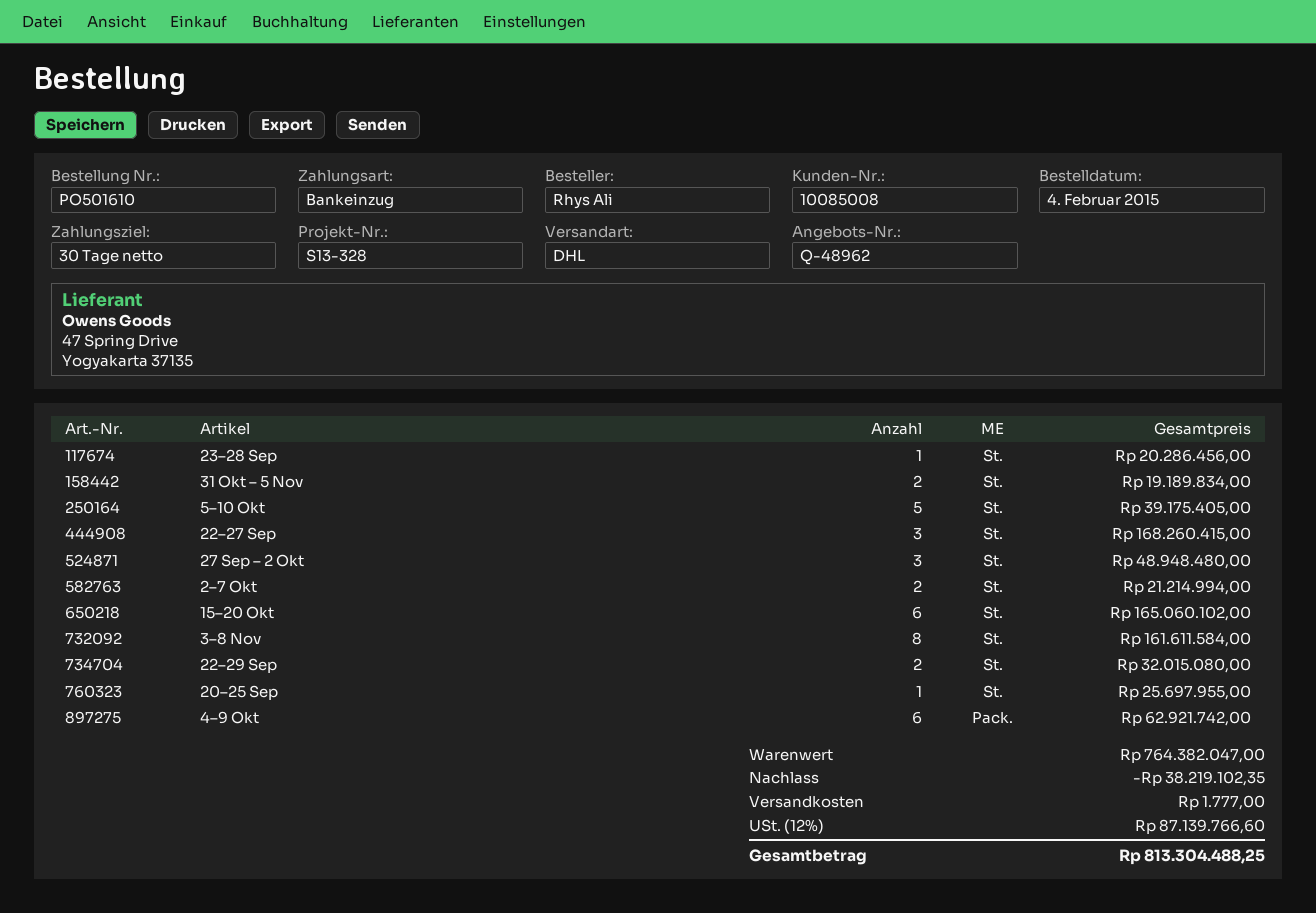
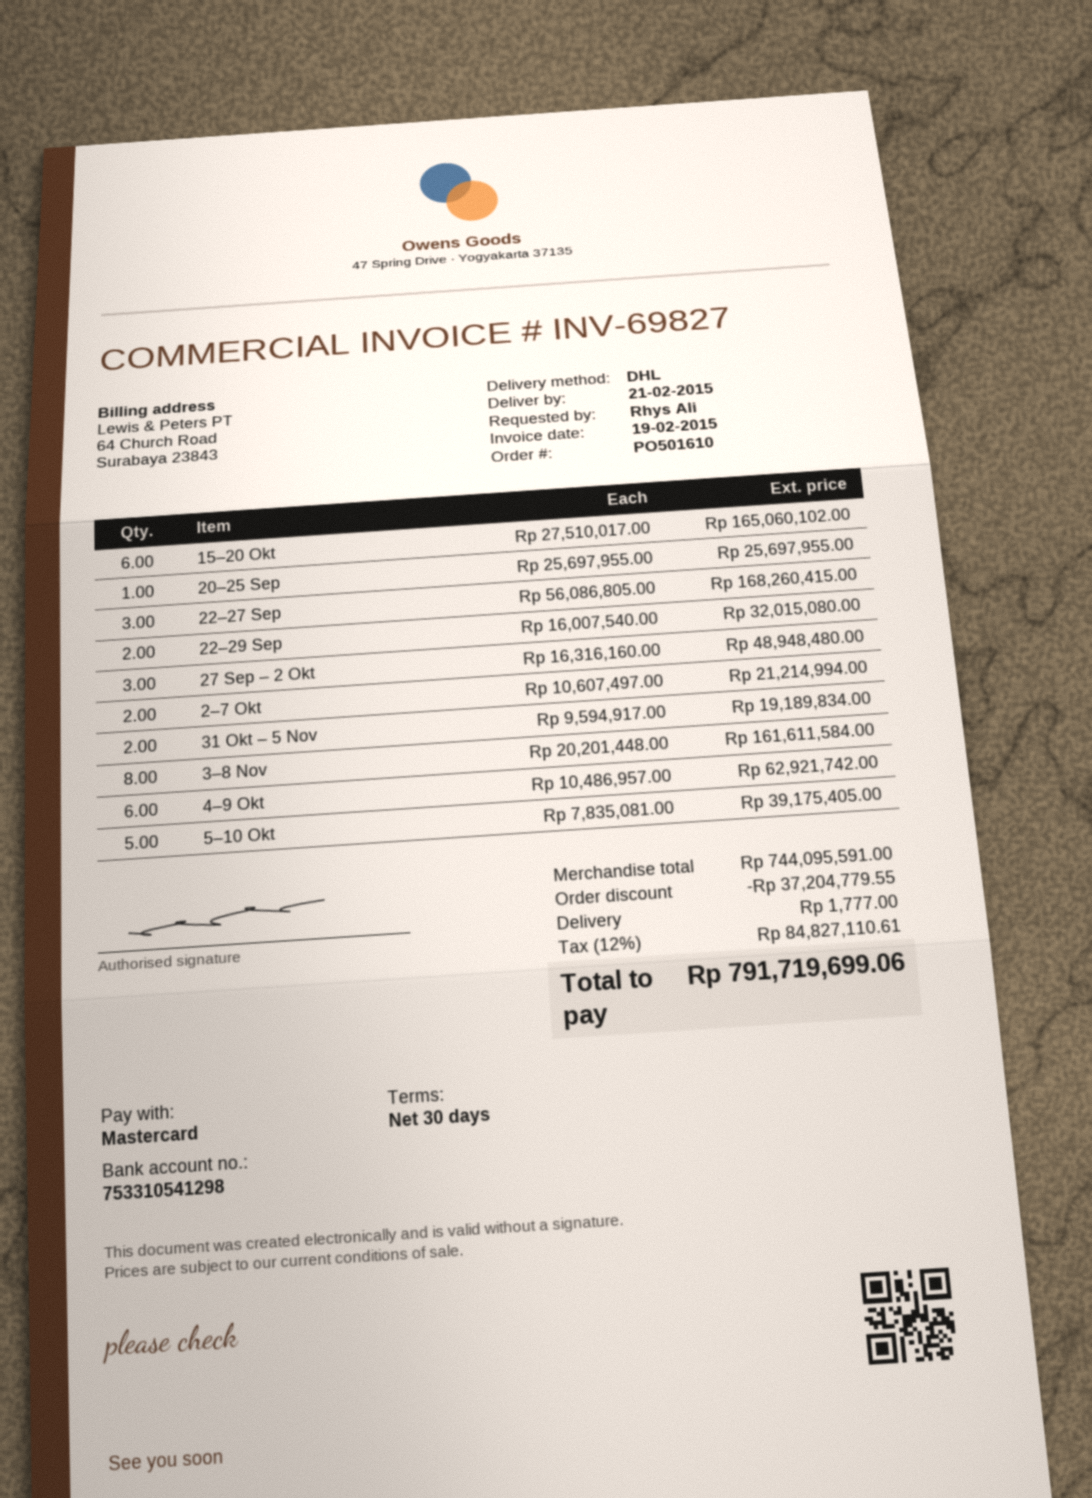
payment method: direct debit -> Mastercard
23–28 Sep: 1 for 20286456.00 -> none
subtotal: 764382047.00 -> 744095591.00
discount: 38219102.35 -> 37204779.55
tax: 12% = 87139766.60 -> 12% = 84827110.61
total: 813304488.25 -> 791719699.06

